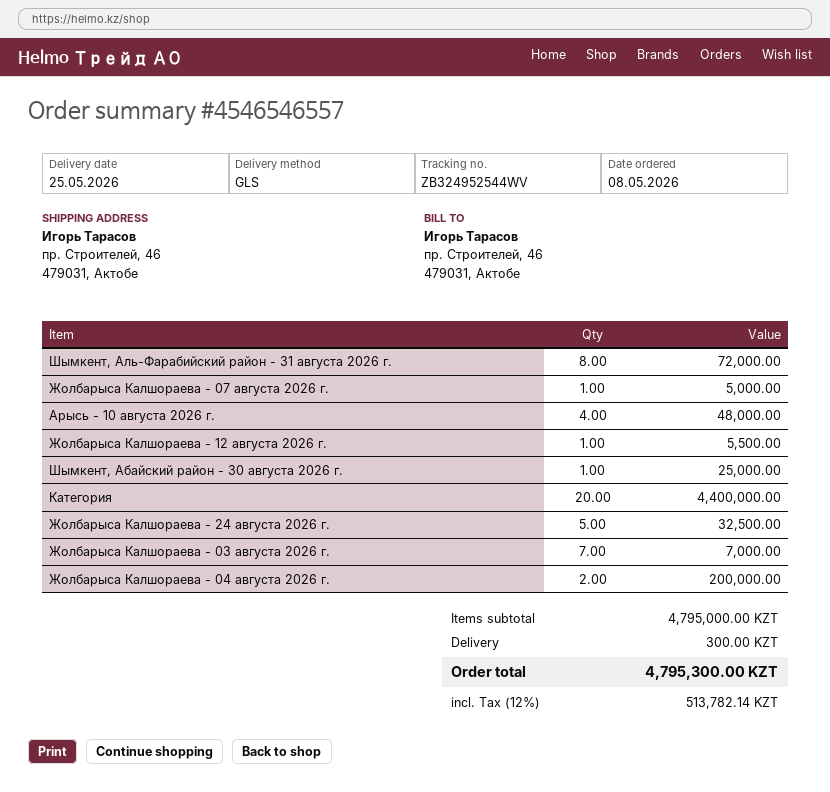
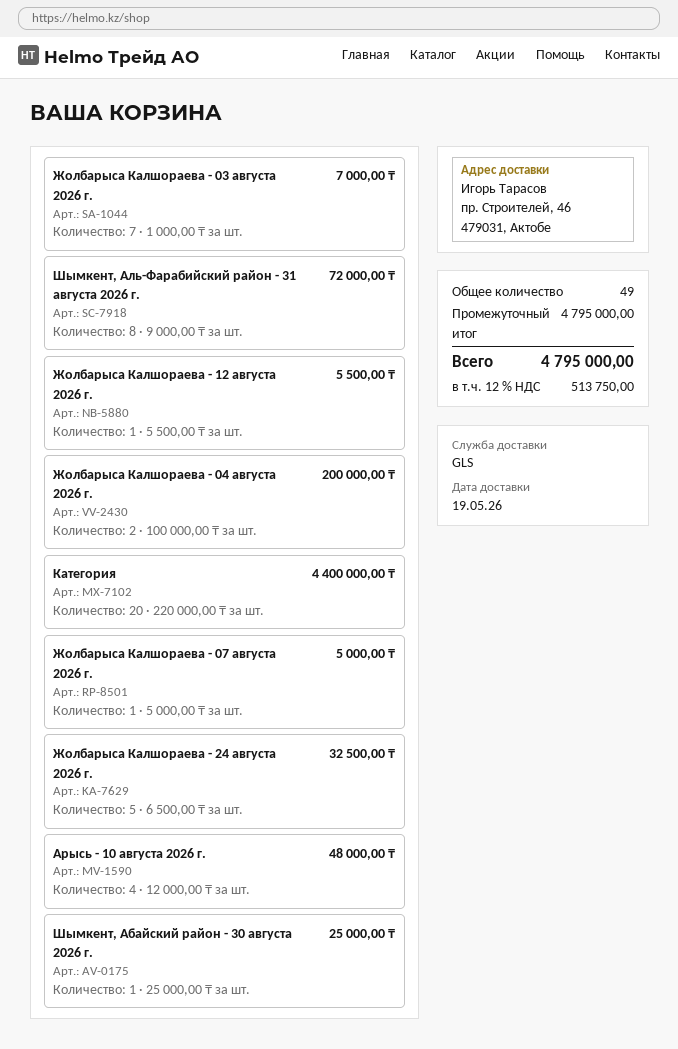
delivery date: 2026-05-25 -> 2026-05-19
shipping: 300.00 -> none
tax: 12% = 513782.14 -> 12% = 513750.00
total: 4795300.00 -> 4795000.00

